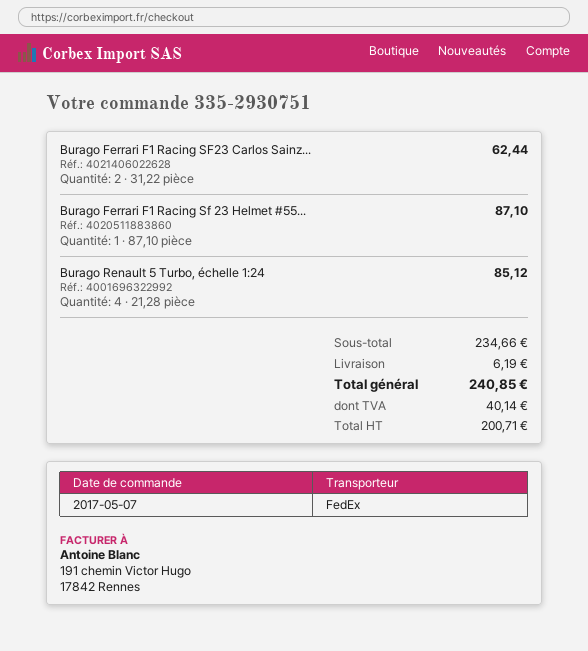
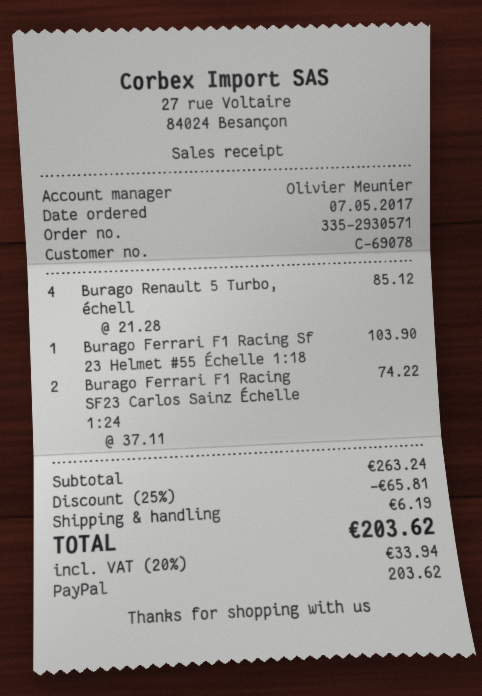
order number: 335-2930751 -> 335-2930571
Burago Ferrari F1 Racing SF23 Carlos Sainz...: 2 x 31.22 = 62.44 -> 2 x 37.11 = 74.22
Burago Ferrari F1 Racing Sf 23 Helmet #55...: 1 x 87.10 = 87.10 -> 1 x 103.90 = 103.90
subtotal: 234.66 -> 263.24
discount: none -> 25% = 65.81
tax: 40.14 -> 33.94
total: 240.85 -> 203.62

